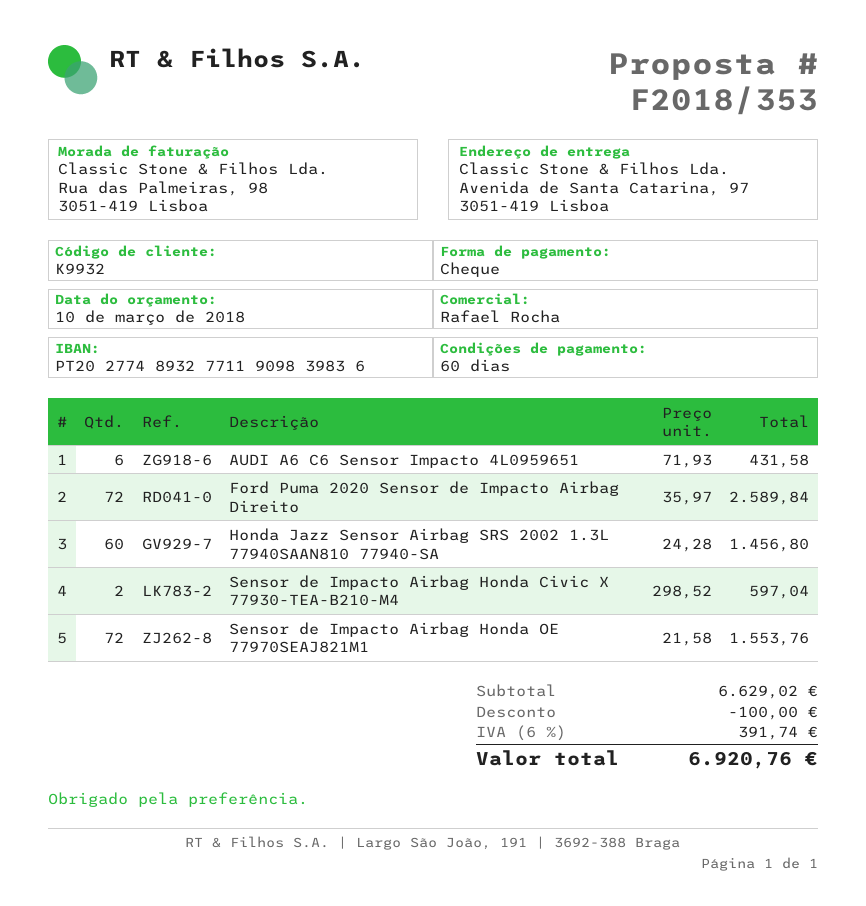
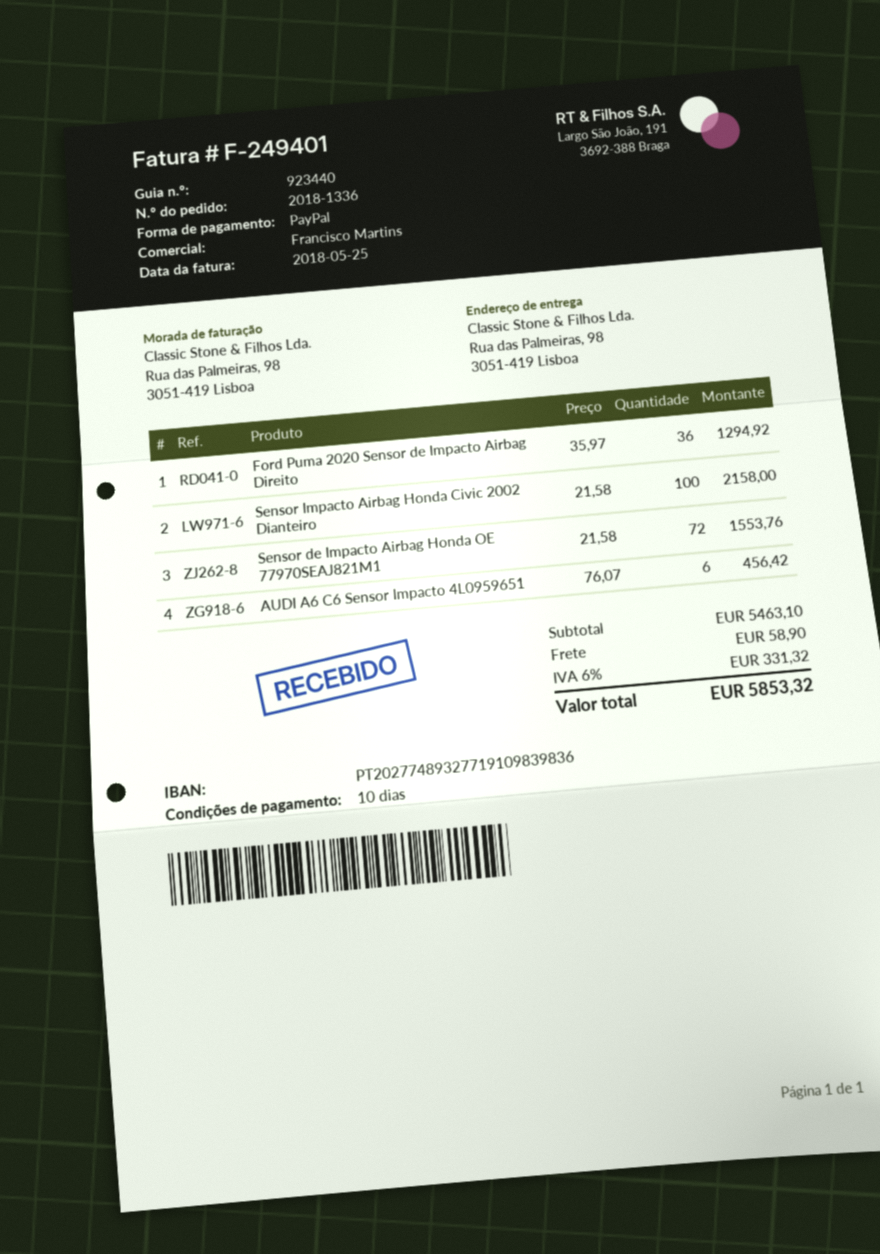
payment terms: 60 days -> 10 days
sales rep: Rafael Rocha -> Francisco Martins
payment method: cheque -> PayPal
bank account: PT20277489327711909839836 -> PT20277489327719109839836
ship to: Avenida de Santa Catarina, 97, 3051-419 Lisboa -> Rua das Palmeiras, 98, 3051-419 Lisboa
AUDI A6 C6 Sensor Impacto 4L0959651: 6 x 71.93 = 431.58 -> 6 x 76.07 = 456.42
Ford Puma 2020 Sensor de Impacto Airbag Direito: 72 x 35.97 = 2589.84 -> 36 x 35.97 = 1294.92
Honda Jazz Sensor Airbag SRS 2002 1.3L 77940SAAN810 77940-SA: 60 x 24.28 = 1456.80 -> none
Sensor de Impacto Airbag Honda Civic X 77930-TEA-B210-M4: 2 x 298.52 = 597.04 -> none
Sensor Impacto Airbag Honda Civic 2002 Dianteiro: none -> 100 x 21.58 = 2158.00
subtotal: 6629.02 -> 5463.10
discount: 100.00 -> none
shipping: none -> 58.90
tax: 6% = 391.74 -> 6% = 331.32
total: 6920.76 -> 5853.32

